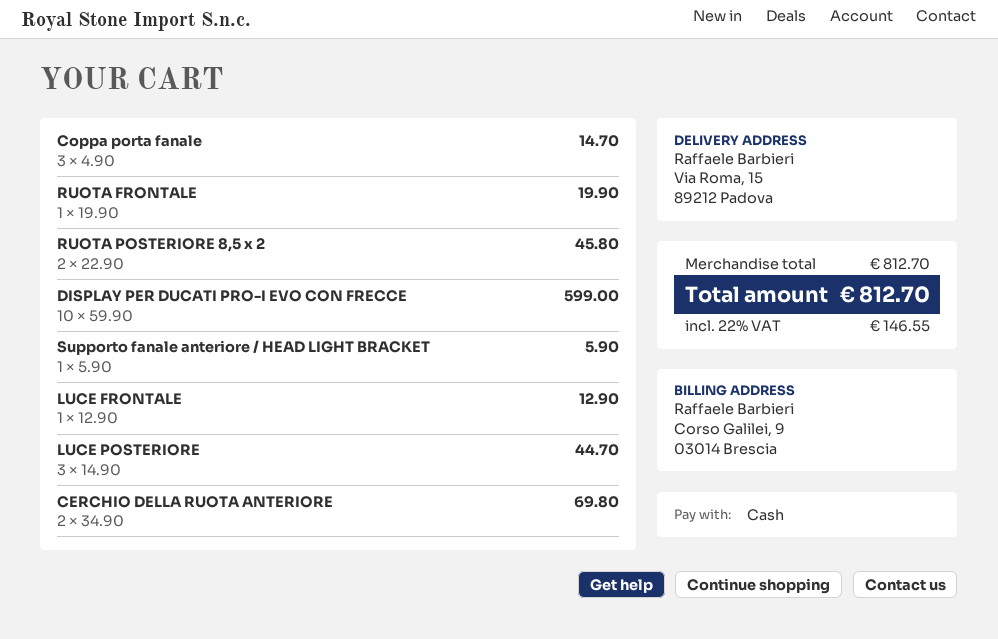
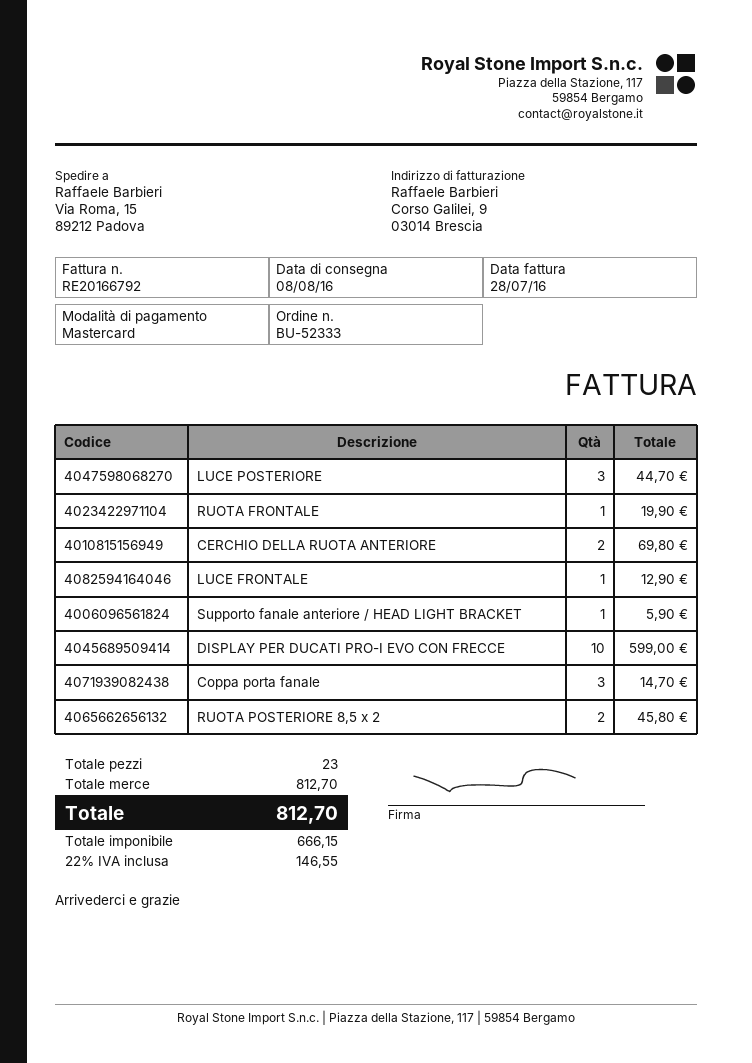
payment method: cash -> Mastercard

